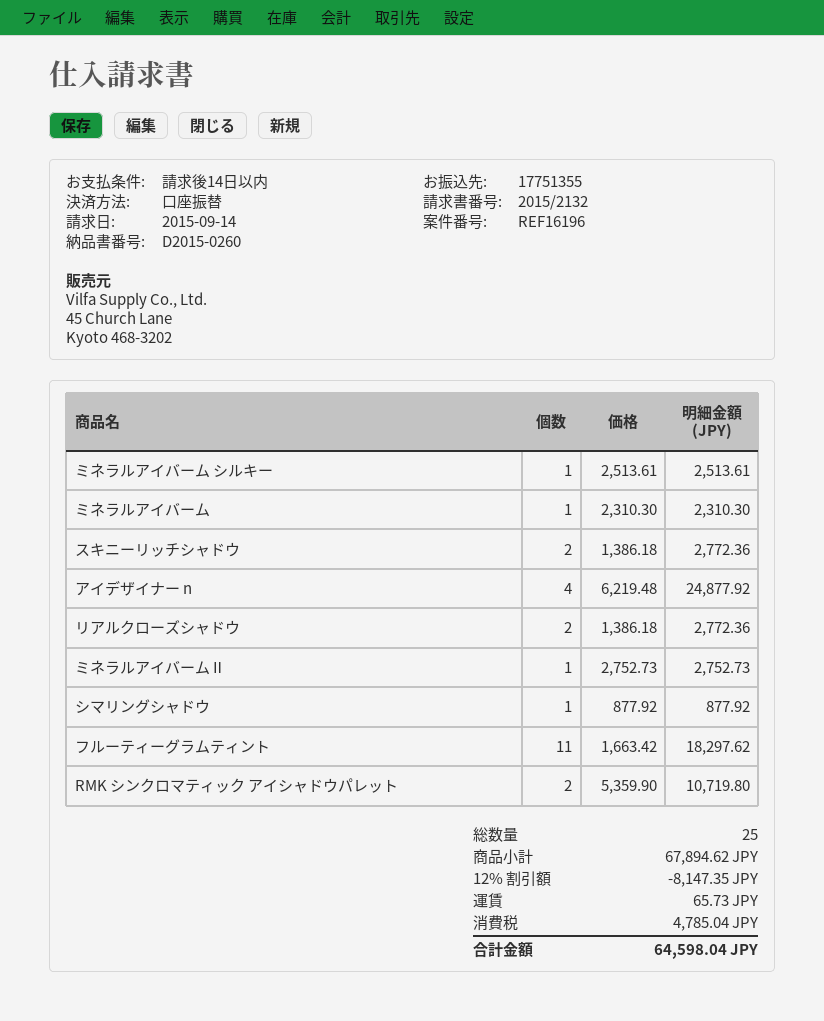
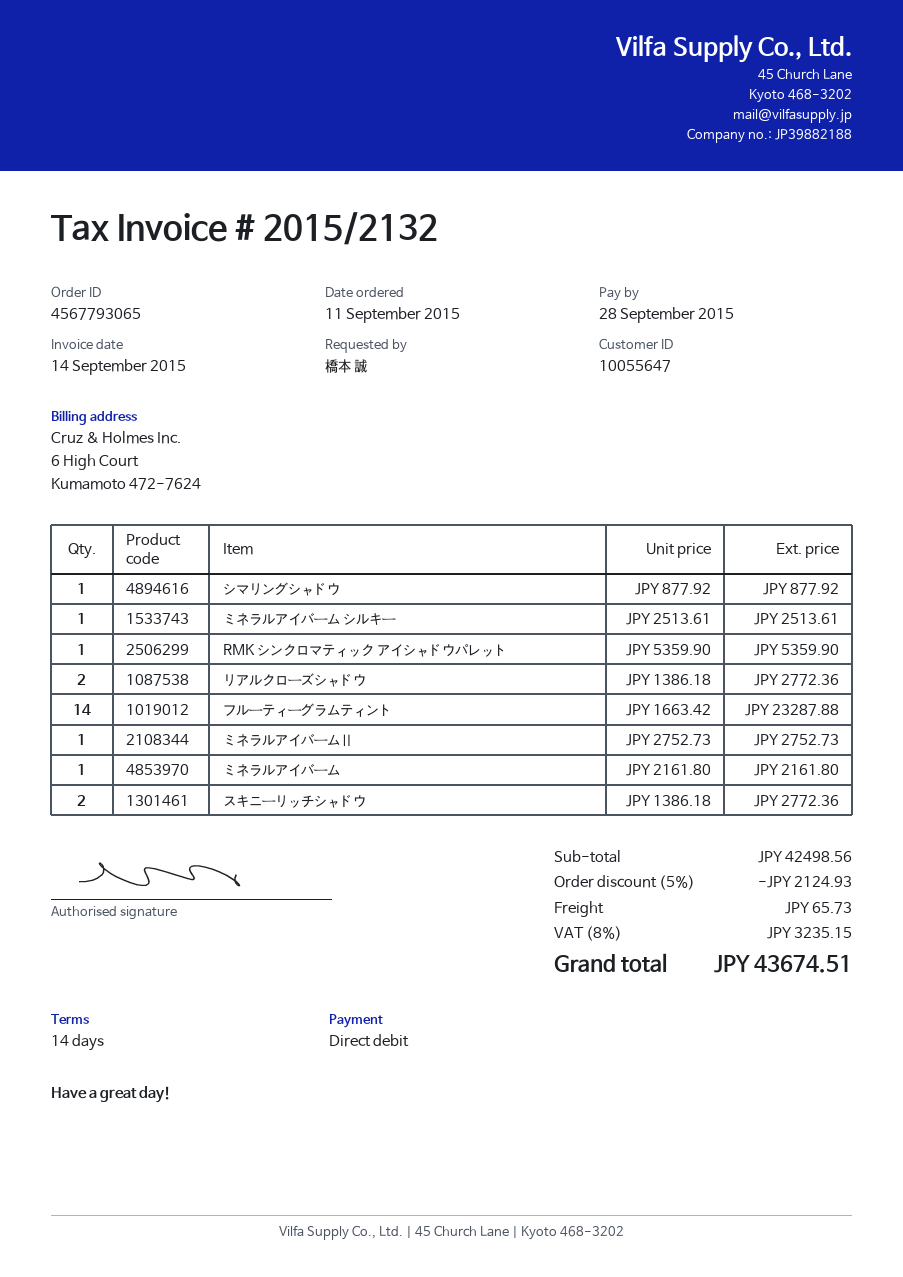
ミネラルアイバーム: 1 x 2310.30 = 2310.30 -> 1 x 2161.80 = 2161.80
アイデザイナー n: 4 x 6219.48 = 24877.92 -> none
フルーティーグラムティント: 11 x 1663.42 = 18297.62 -> 14 x 1663.42 = 23287.88
RMK シンクロマティック アイシャドウパレット: 2 x 5359.90 = 10719.80 -> 1 x 5359.90 = 5359.90
subtotal: 67894.62 -> 42498.56
discount: 12% = 8147.35 -> 5% = 2124.93
tax: 4785.04 -> 3235.15
total: 64598.04 -> 43674.51

